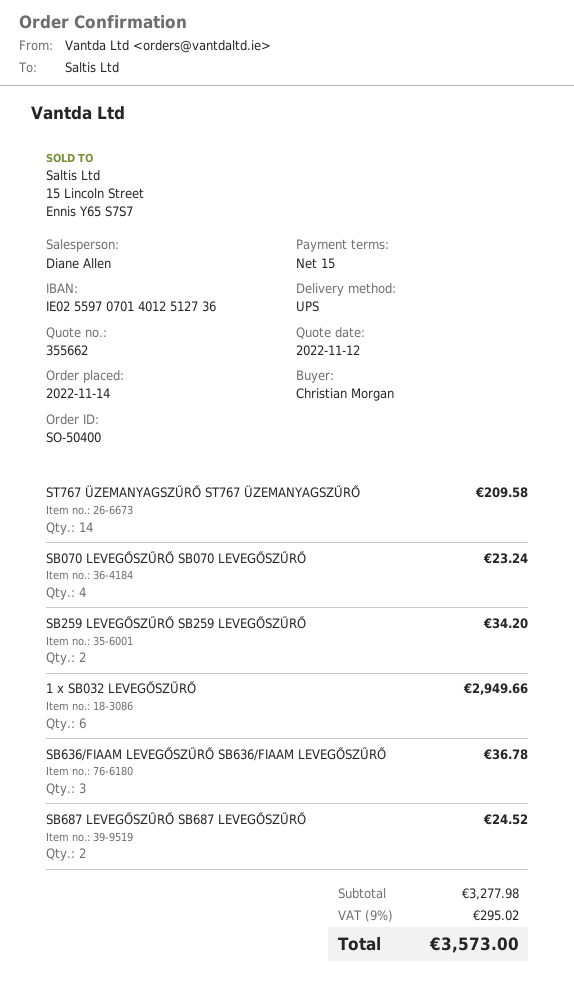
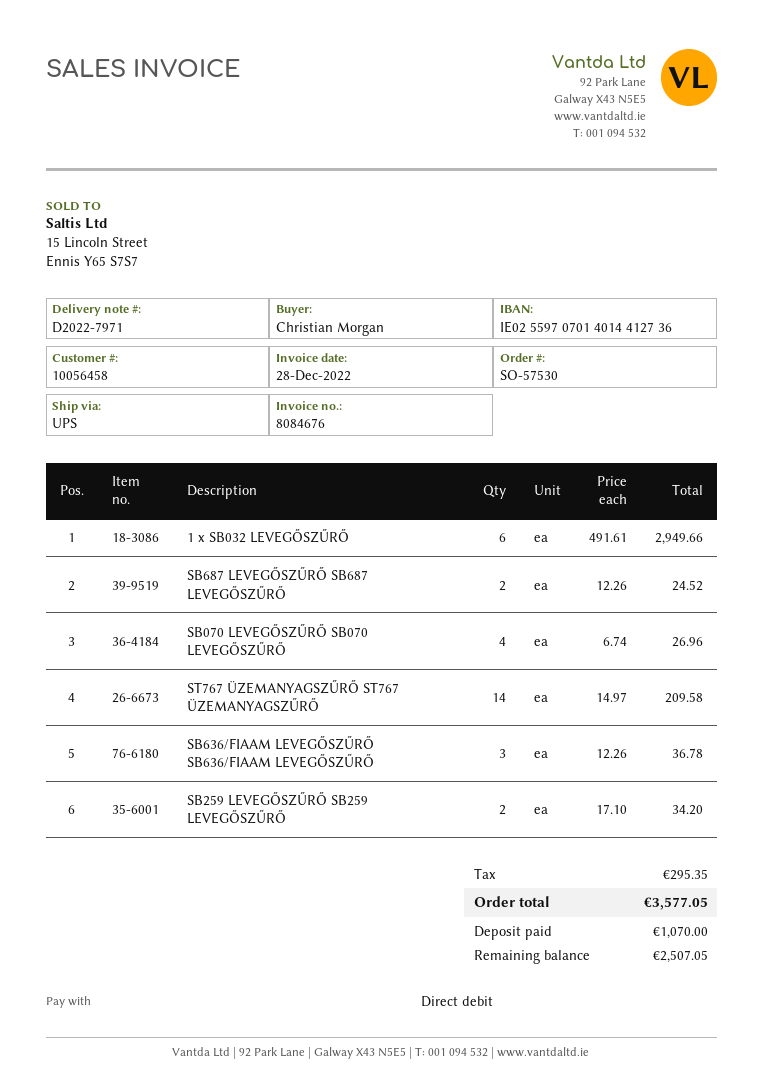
order number: SO-50400 -> SO-57530
bank account: IE02559707014012512736 -> IE02559707014014412736
SB070 LEVEGŐSZŰRŐ SB070 LEVEGŐSZŰRŐ: 4 for 23.24 -> 4 for 26.96
tax: 295.02 -> 295.35
total: 3573.00 -> 3577.05

